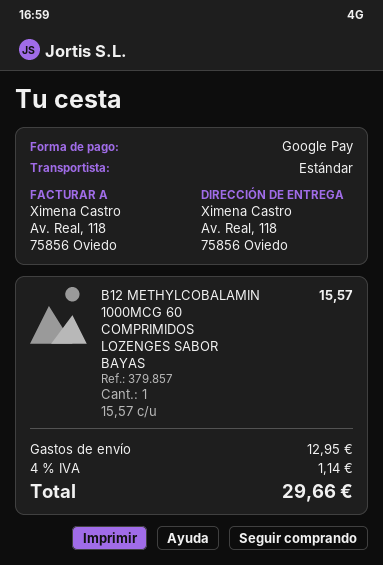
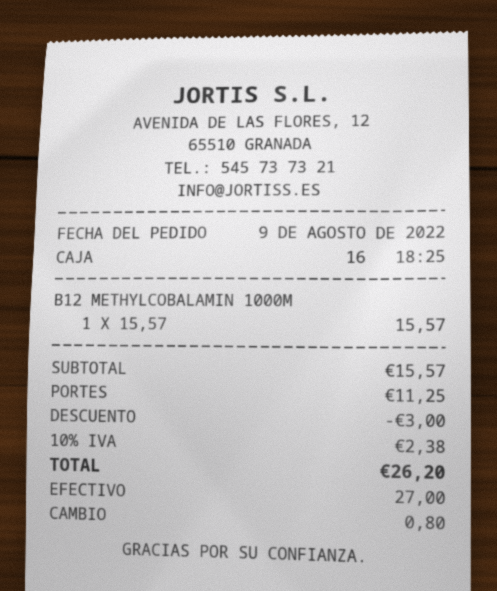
payment method: Google Pay -> cash
discount: none -> 3.00
shipping: 12.95 -> 11.25
tax: 4% = 1.14 -> 10% = 2.38
total: 29.66 -> 26.20

